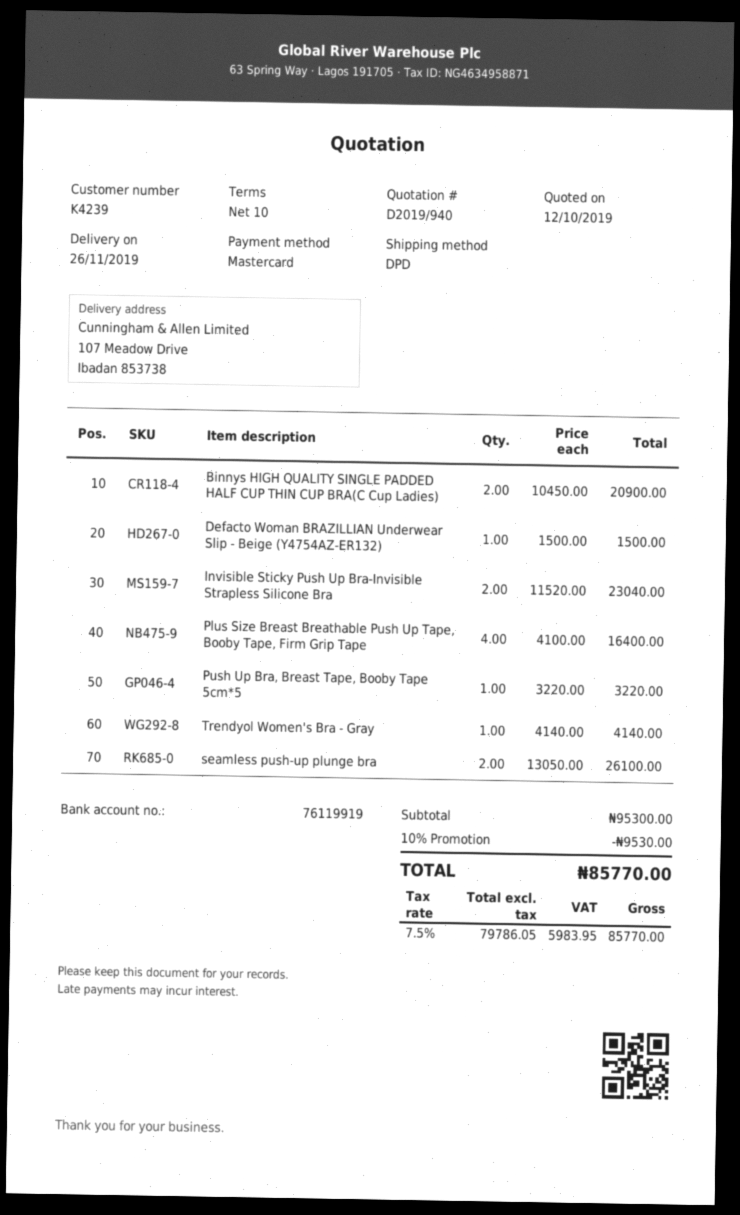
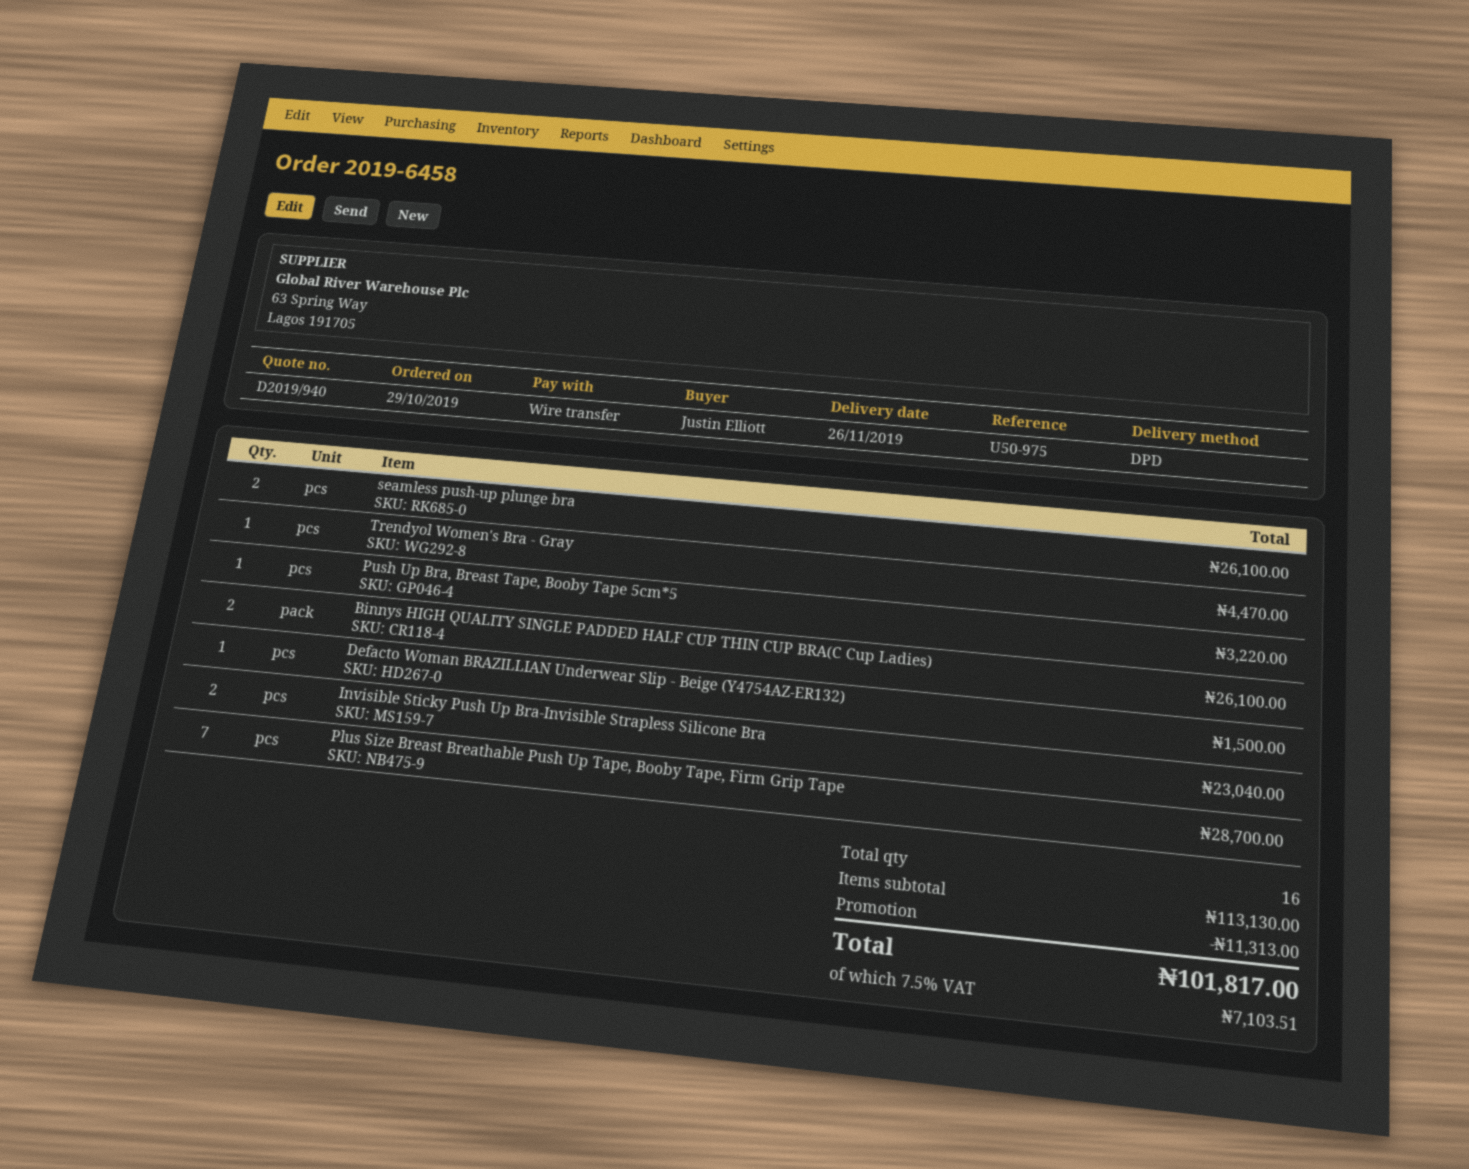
payment method: Mastercard -> bank transfer
Binnys HIGH QUALITY SINGLE PADDED HALF CUP THIN CUP BRA(C Cup Ladies): 2 for 20900.00 -> 2 for 26100.00
Plus Size Breast Breathable Push Up Tape, Booby Tape, Firm Grip Tape: 4 for 16400.00 -> 7 for 28700.00
Trendyol Women's Bra - Gray: 1 for 4140.00 -> 1 for 4470.00
subtotal: 95300.00 -> 113130.00
discount: 9530.00 -> 11313.00
tax: 7.5% = 5983.95 -> 7.5% = 7103.51
total: 85770.00 -> 101817.00

